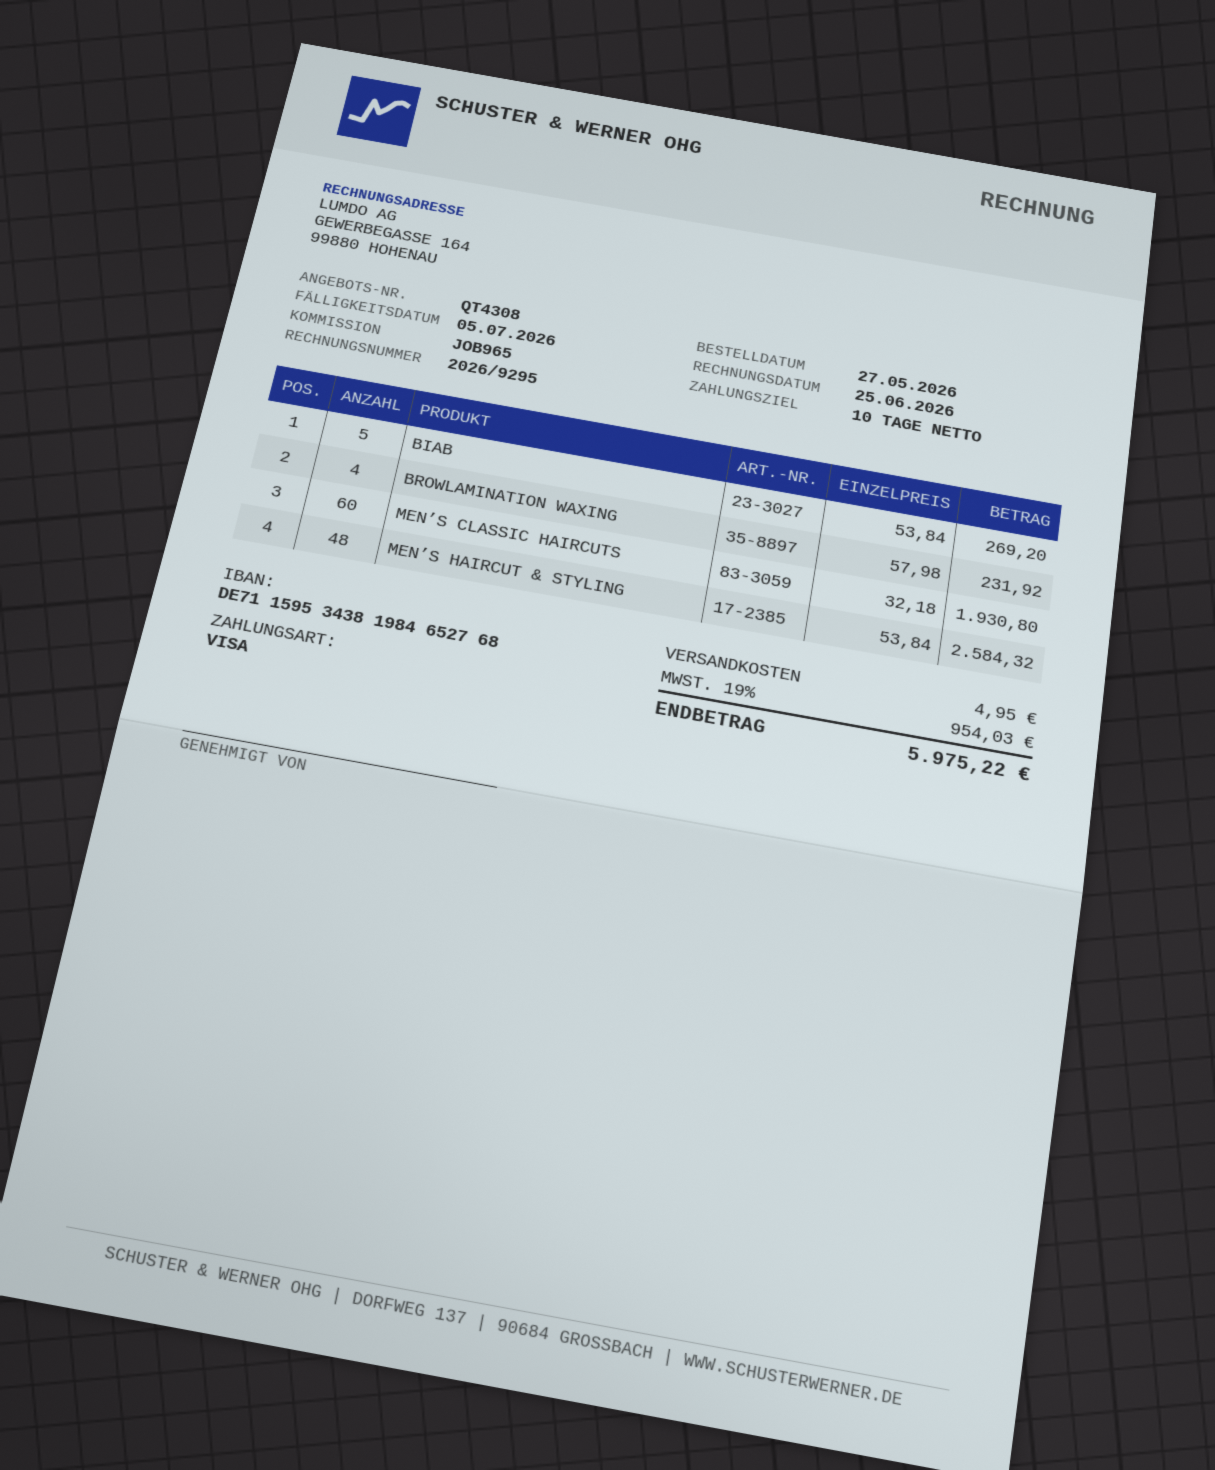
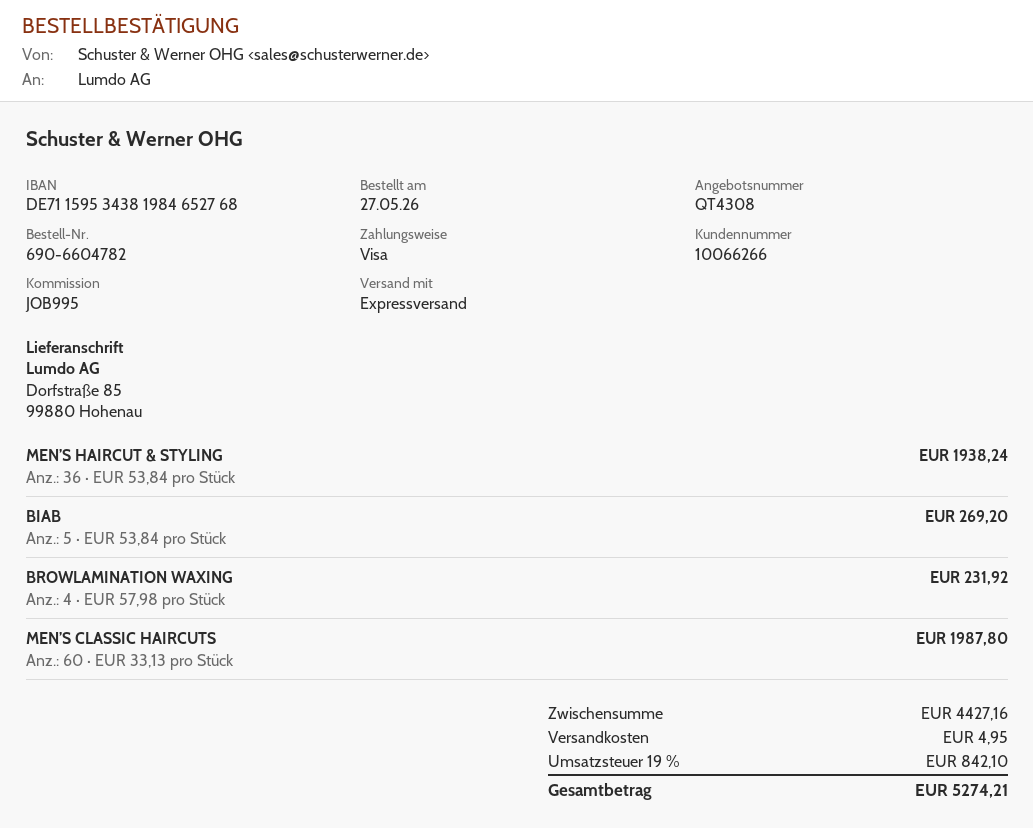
reference: JOB965 -> JOB995
MEN’S CLASSIC HAIRCUTS: 60 x 32.18 = 1930.80 -> 60 x 33.13 = 1987.80
MEN’S HAIRCUT & STYLING: 48 x 53.84 = 2584.32 -> 36 x 53.84 = 1938.24
tax: 19% = 954.03 -> 19% = 842.10
total: 5975.22 -> 5274.21

